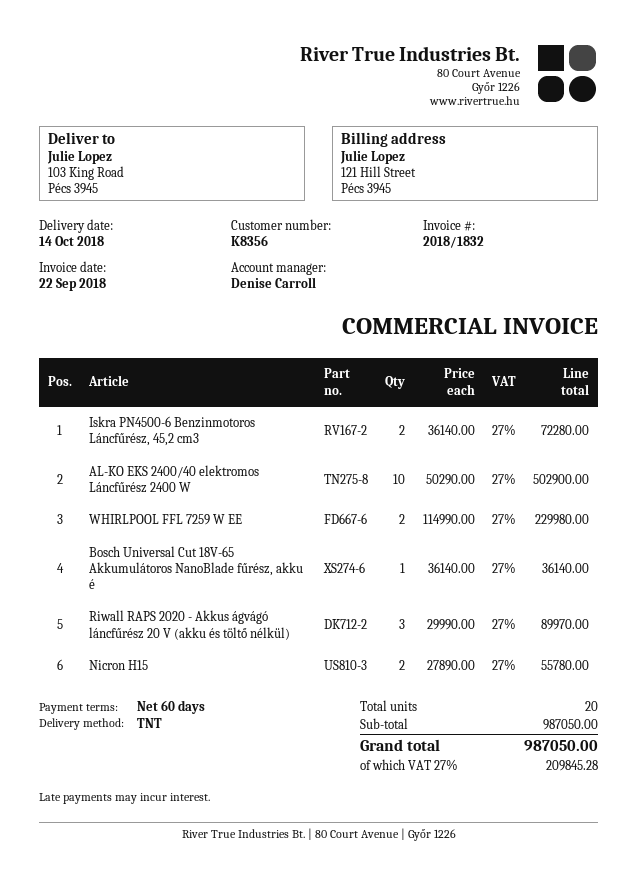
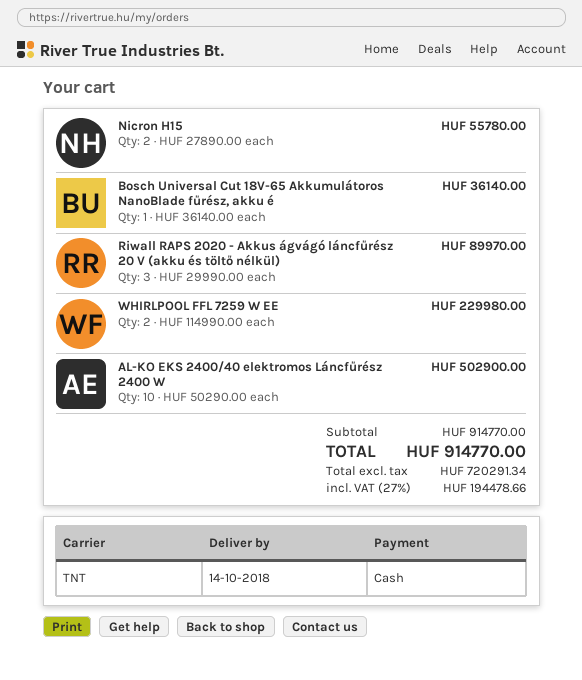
Iskra PN4500-6 Benzinmotoros Láncfűrész, 45,2 cm3: 2 x 36140.00 = 72280.00 -> none
subtotal: 987050.00 -> 914770.00
tax: 27% = 209845.28 -> 27% = 194478.66
total: 987050.00 -> 914770.00

